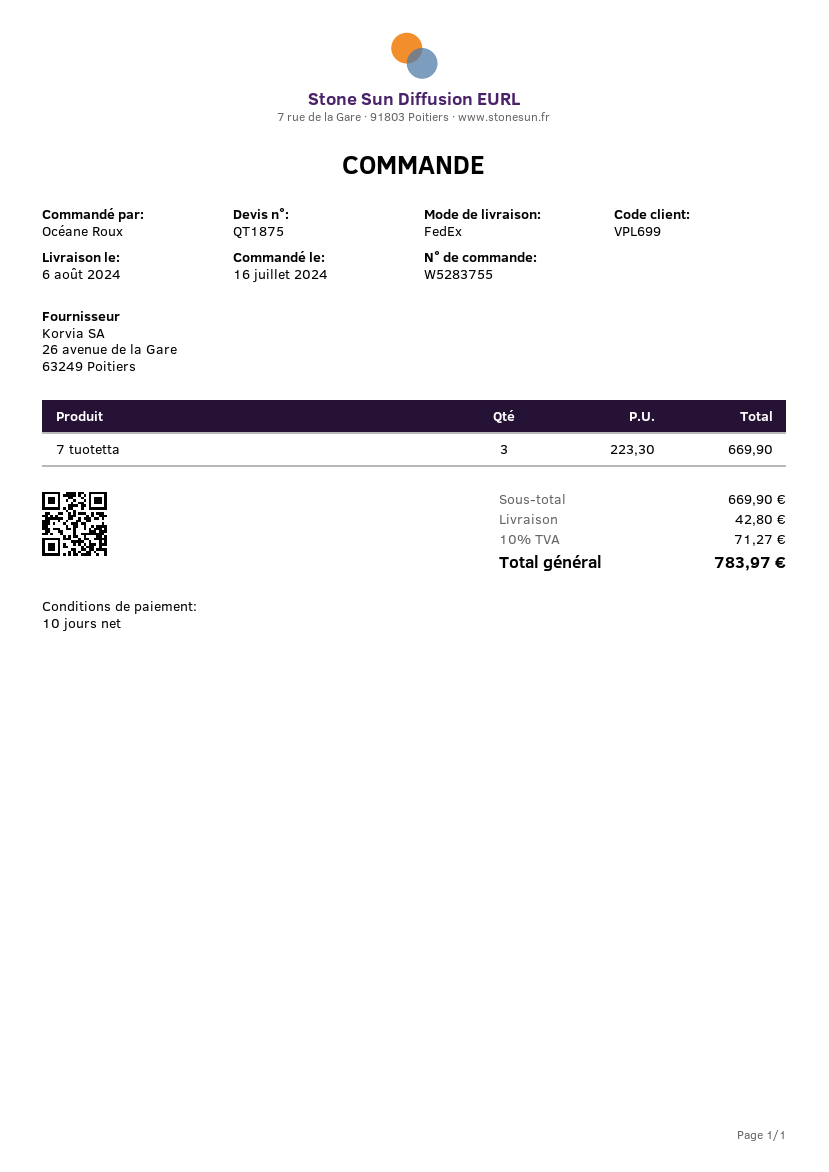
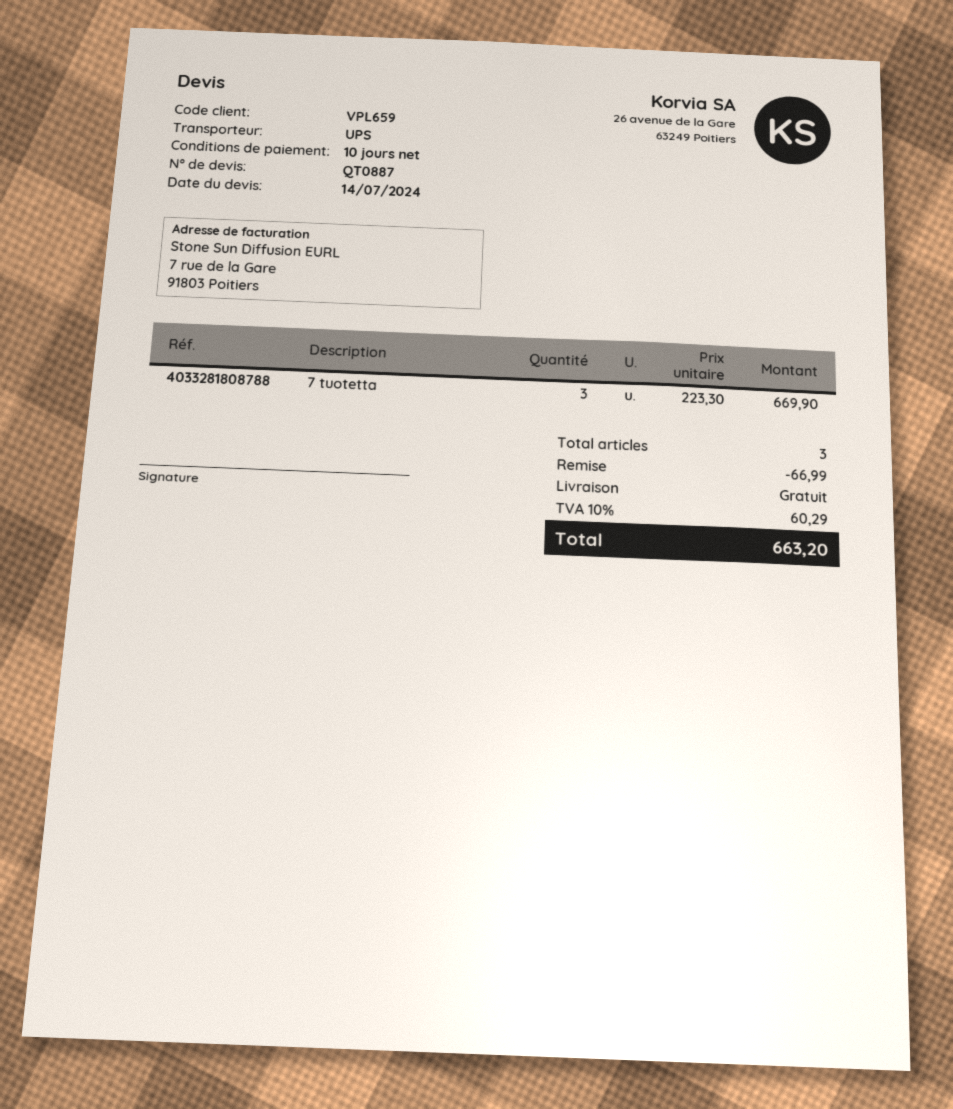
quote number: QT1875 -> QT0887
customer number: VPL699 -> VPL659
shipping method: FedEx -> UPS
discount: none -> 66.99
shipping: 42.80 -> 0.00
tax: 10% = 71.27 -> 10% = 60.29
total: 783.97 -> 663.20

